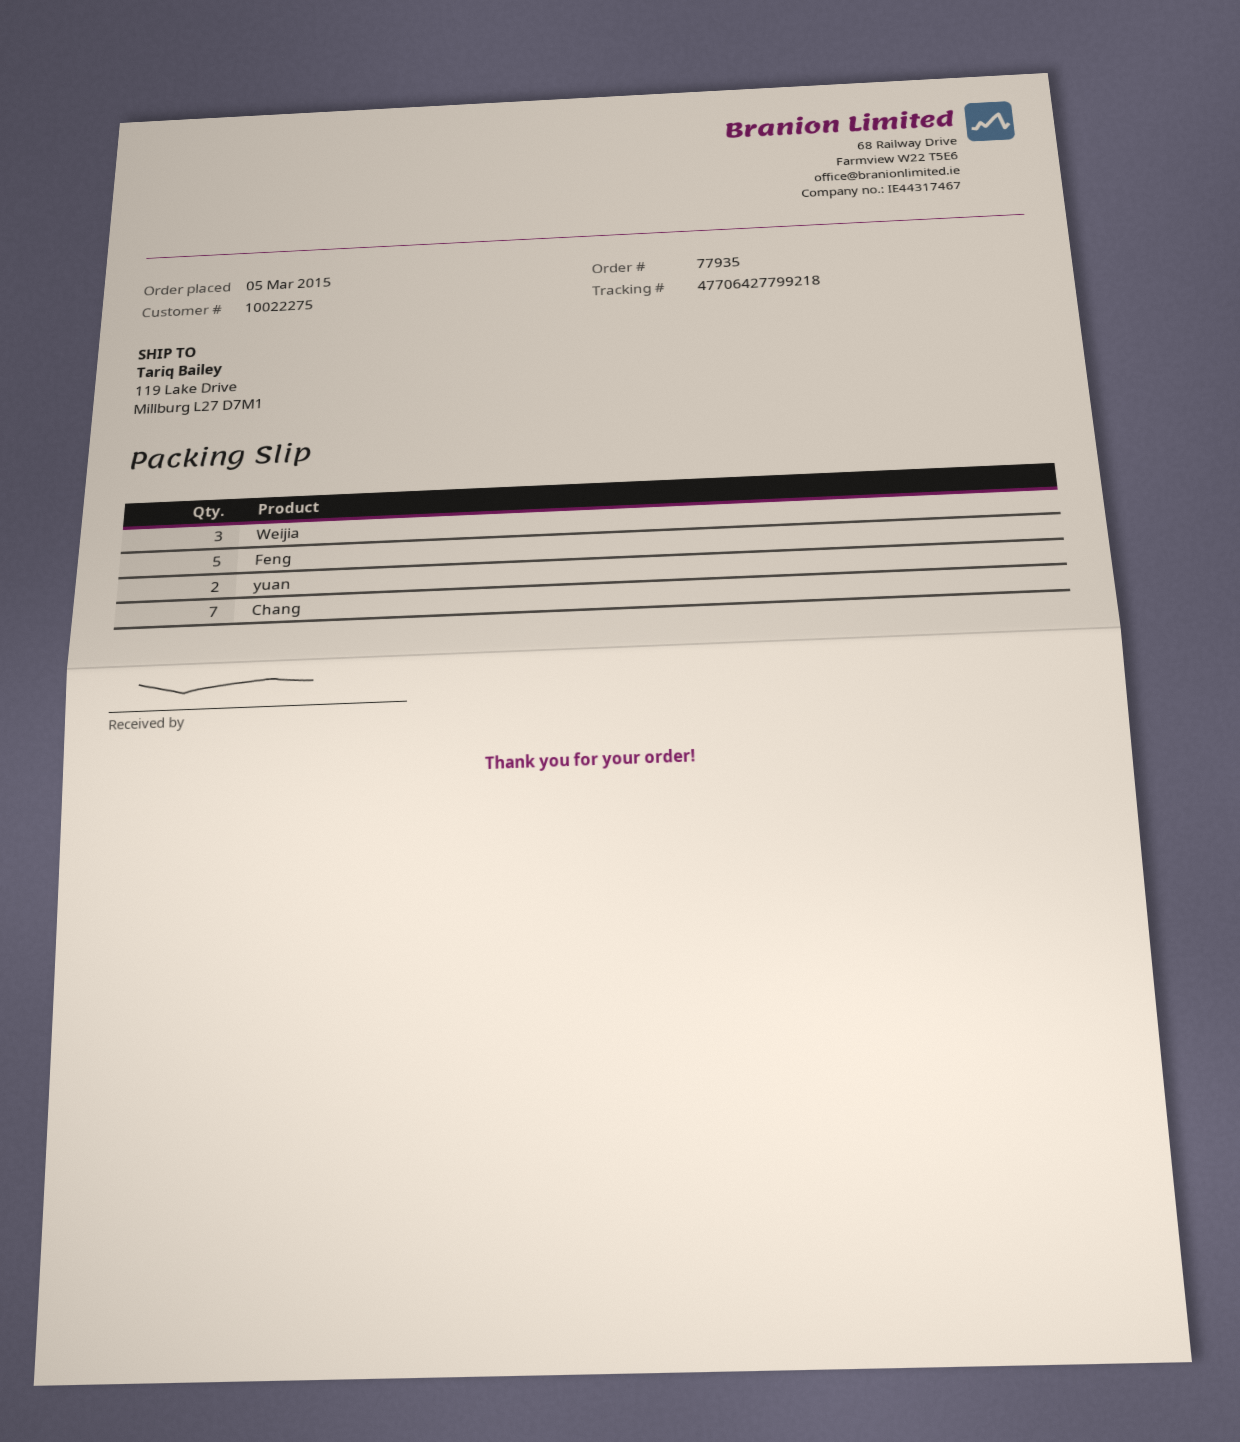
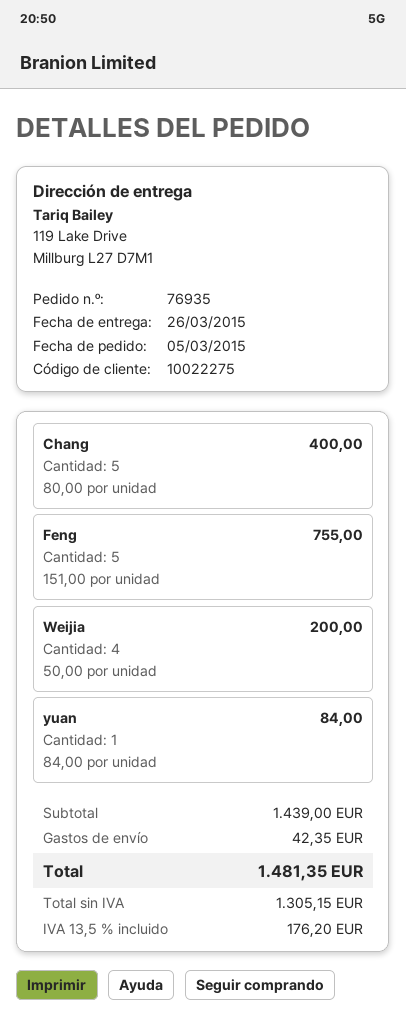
order number: 77935 -> 76935
Weijia: 3 -> 4
yuan: 2 -> 1
Chang: 7 -> 5

